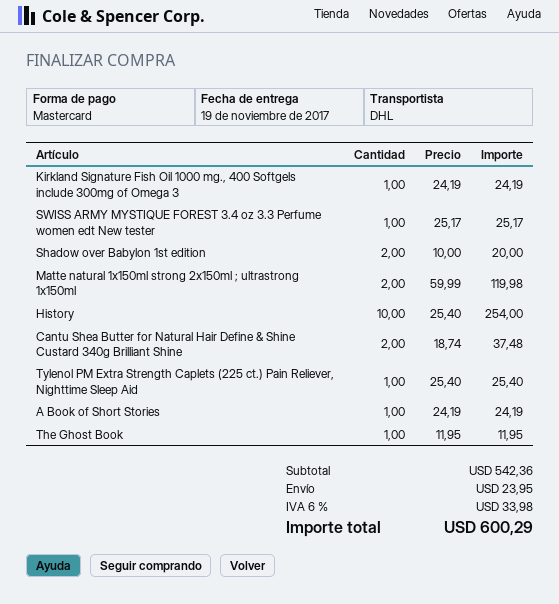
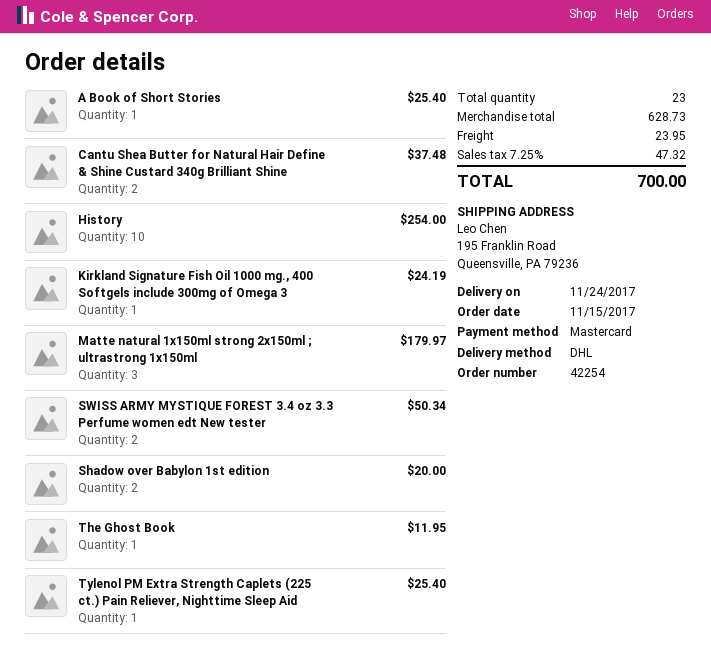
delivery date: 2017-11-19 -> 2017-11-24
SWISS ARMY MYSTIQUE FOREST 3.4 oz 3.3 Perfume women edt New tester: 1 for 25.17 -> 2 for 50.34
Matte natural 1x150ml strong 2x150ml ; ultrastrong 1x150ml: 2 for 119.98 -> 3 for 179.97
A Book of Short Stories: 1 for 24.19 -> 1 for 25.40
subtotal: 542.36 -> 628.73
tax: 6% = 33.98 -> 7.25% = 47.32
total: 600.29 -> 700.00

